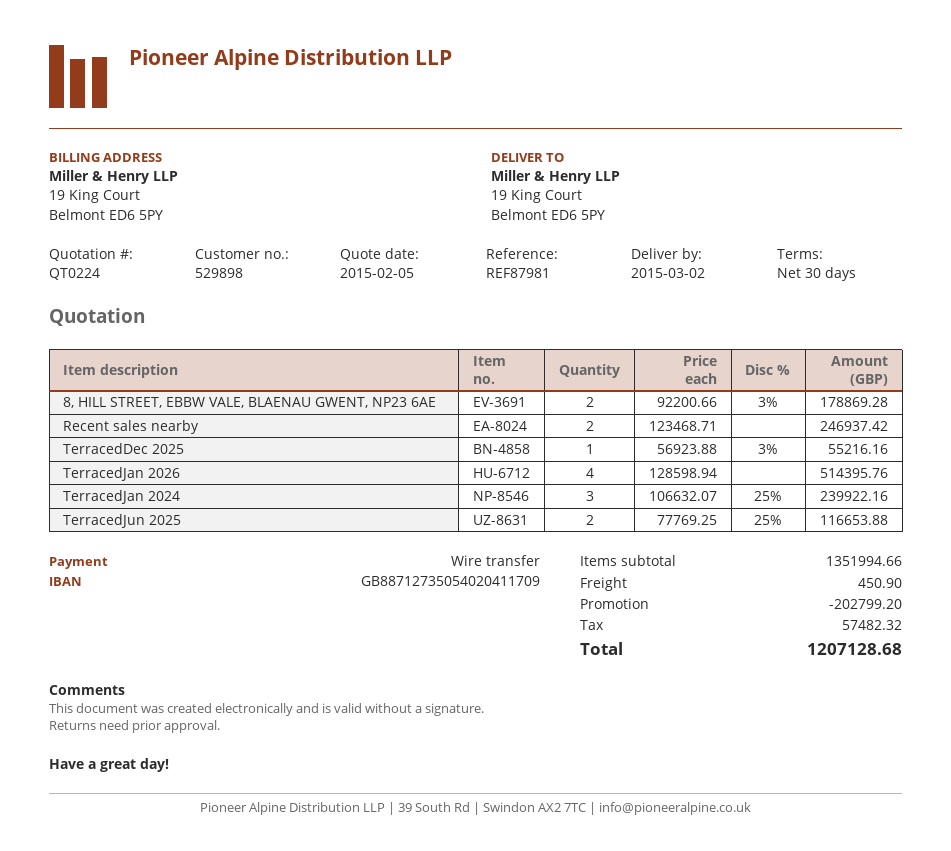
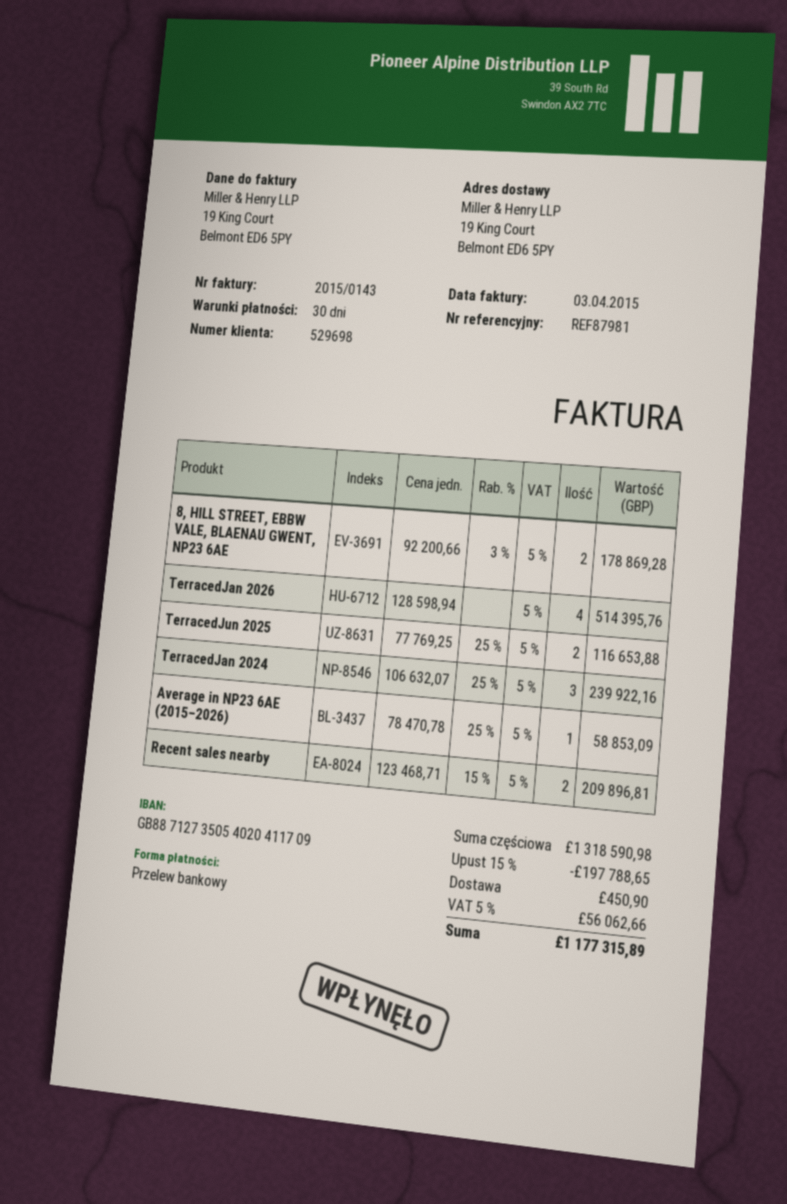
customer number: 529898 -> 529698
Recent sales nearby: 2 x 123468.71 = 246937.42 -> 2 x 123468.71 - 15% = 209896.81
TerracedDec 2025: 1 x 56923.88 - 3% = 55216.16 -> none
Average in NP23 6AE (2015–2026): none -> 1 x 78470.78 - 25% = 58853.09
subtotal: 1351994.66 -> 1318590.98
discount: 202799.20 -> 197788.65
tax: 57482.32 -> 56062.66
total: 1207128.68 -> 1177315.89

